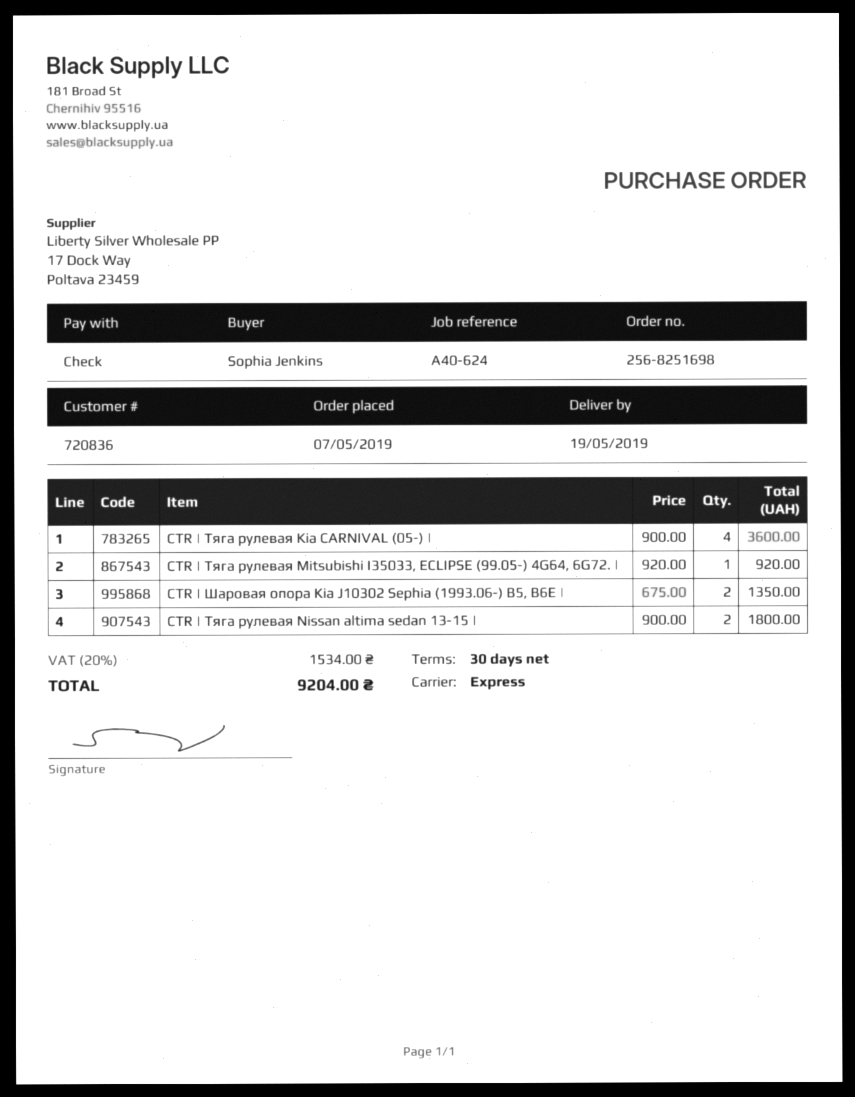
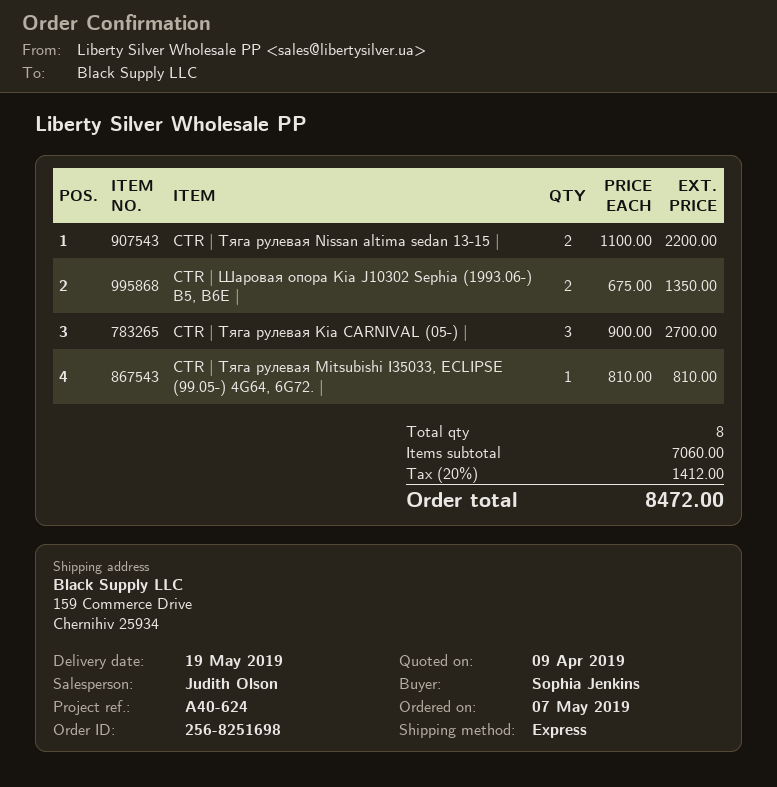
CTR | Тяга рулевая Kia CARNIVAL (05-) |: 4 x 900.00 = 3600.00 -> 3 x 900.00 = 2700.00
CTR | Тяга рулевая Mitsubishi I35033, ECLIPSE (99.05-) 4G64, 6G72. |: 1 x 920.00 = 920.00 -> 1 x 810.00 = 810.00
CTR | Тяга рулевая Nissan altima sedan 13-15 |: 2 x 900.00 = 1800.00 -> 2 x 1100.00 = 2200.00
tax: 20% = 1534.00 -> 20% = 1412.00
total: 9204.00 -> 8472.00

